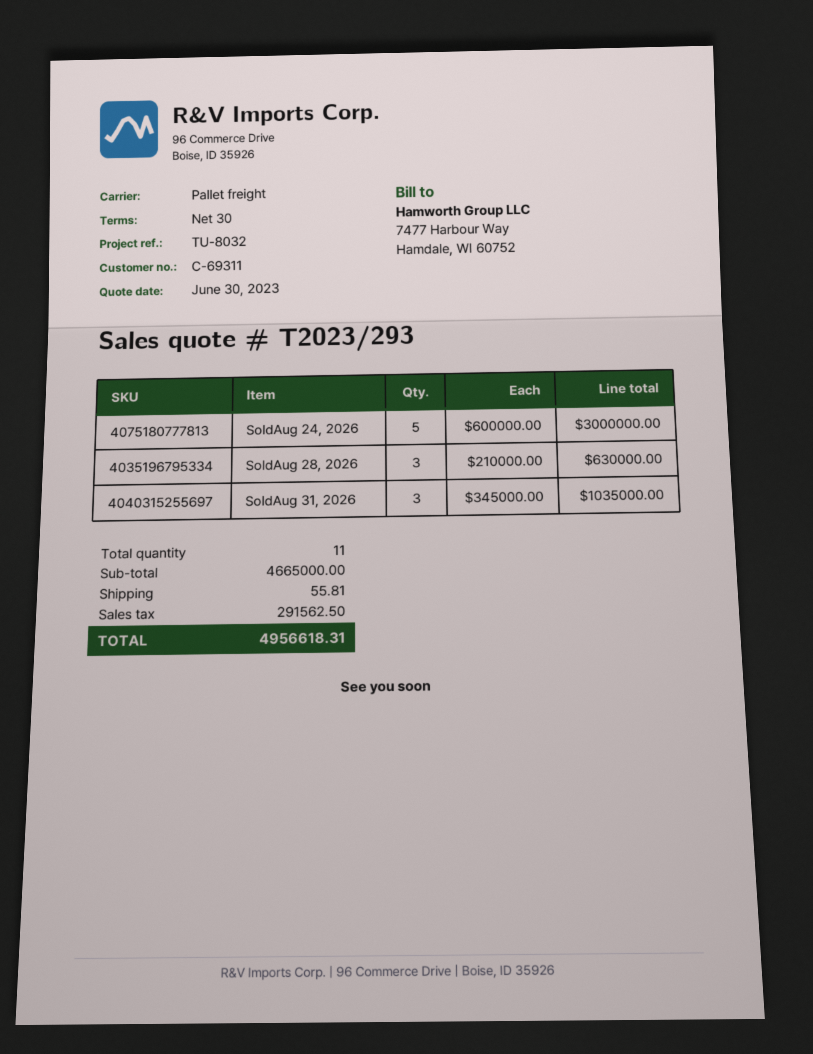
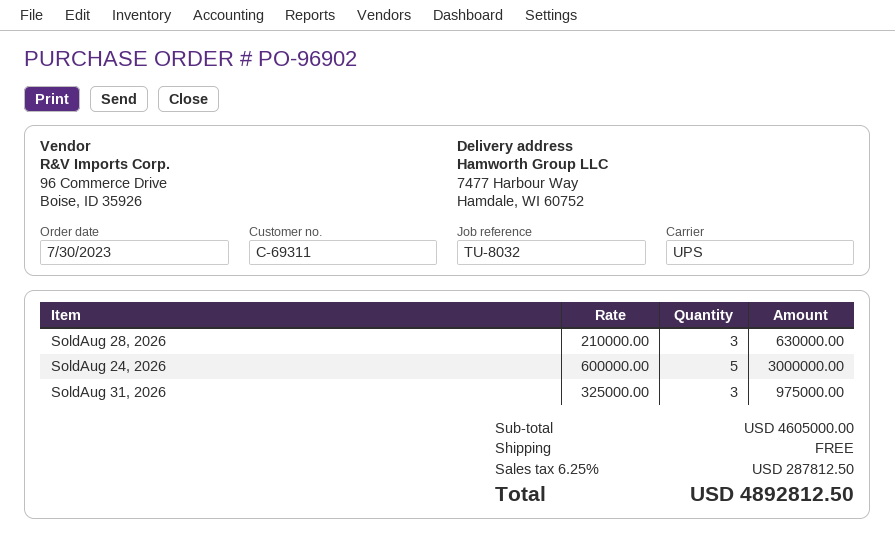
shipping method: pallet freight -> UPS
SoldAug 31, 2026: 3 x 345000.00 = 1035000.00 -> 3 x 325000.00 = 975000.00
subtotal: 4665000.00 -> 4605000.00
shipping: 55.81 -> 0.00
tax: 291562.50 -> 287812.50
total: 4956618.31 -> 4892812.50

